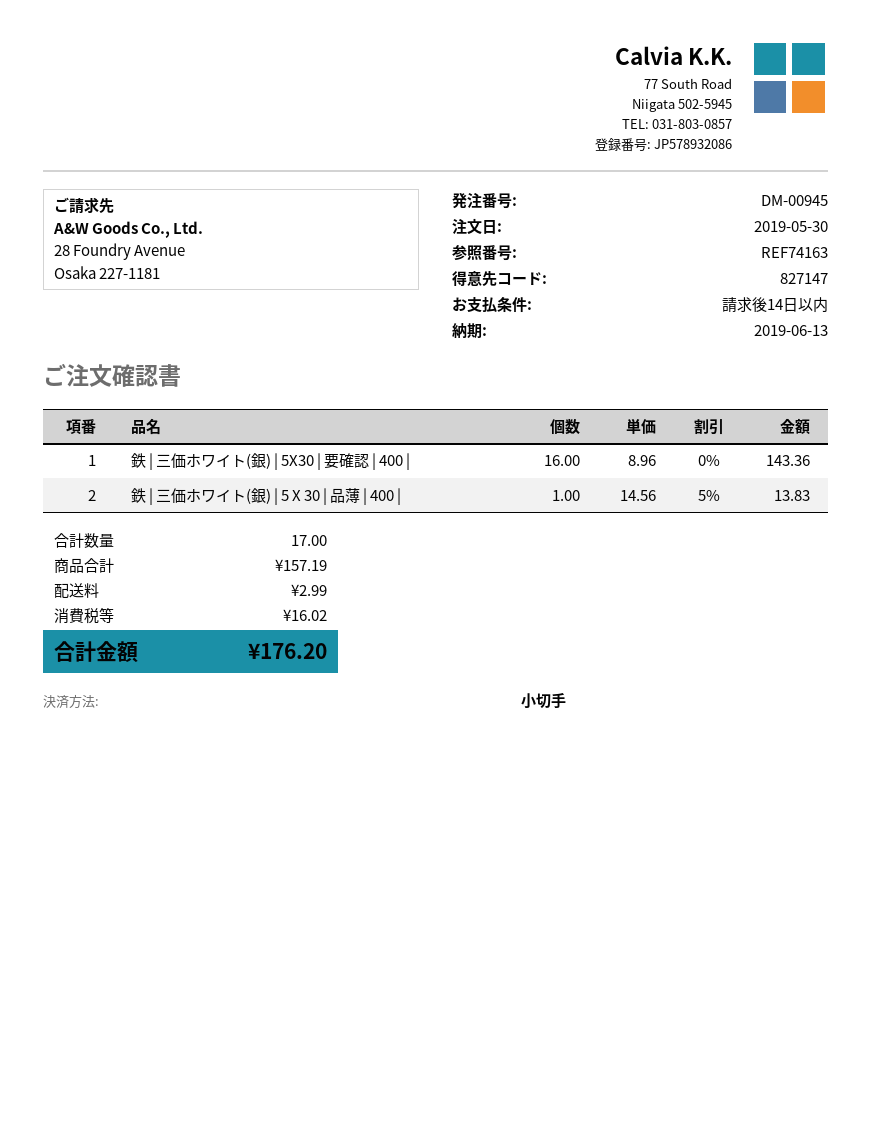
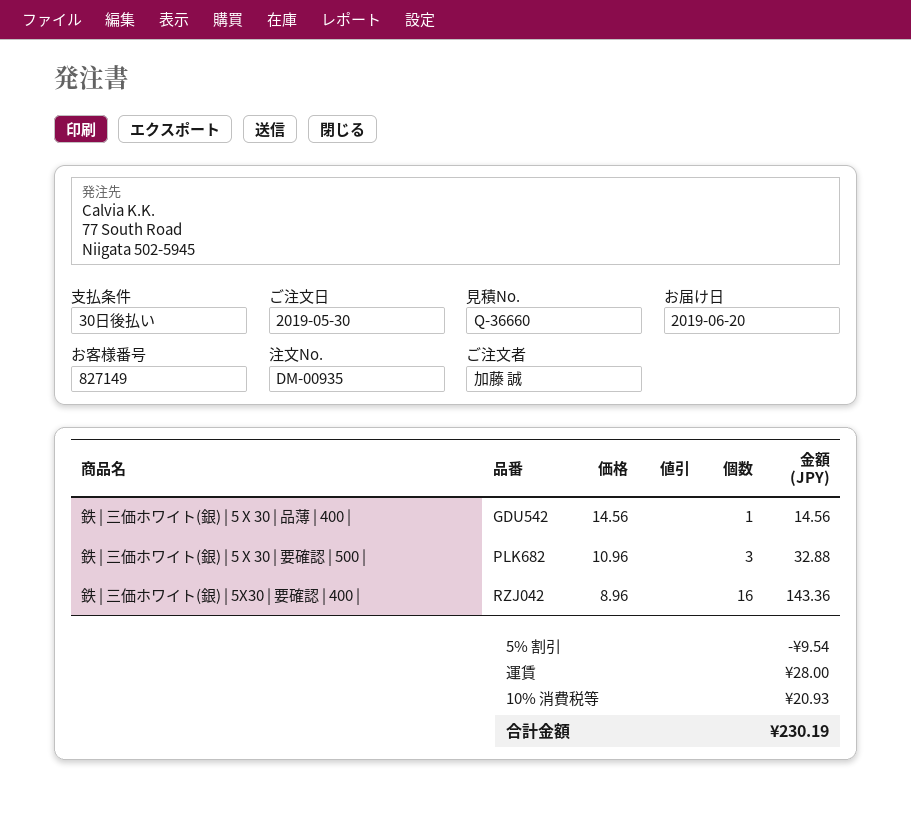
order number: DM-00945 -> DM-00935
delivery date: 2019-06-13 -> 2019-06-20
payment terms: 14 days -> 30 days
customer number: 827147 -> 827149
鉄 | 三価ホワイト(銀) | 5 X 30 | 品薄 | 400 |: 1 x 14.56 - 5% = 13.83 -> 1 x 14.56 = 14.56
鉄 | 三価ホワイト(銀) | 5 X 30 | 要確認 | 500 |: none -> 3 x 10.96 = 32.88
discount: none -> 5% = 9.54
shipping: 2.99 -> 28.00
tax: 16.02 -> 20.93
total: 176.20 -> 230.19

